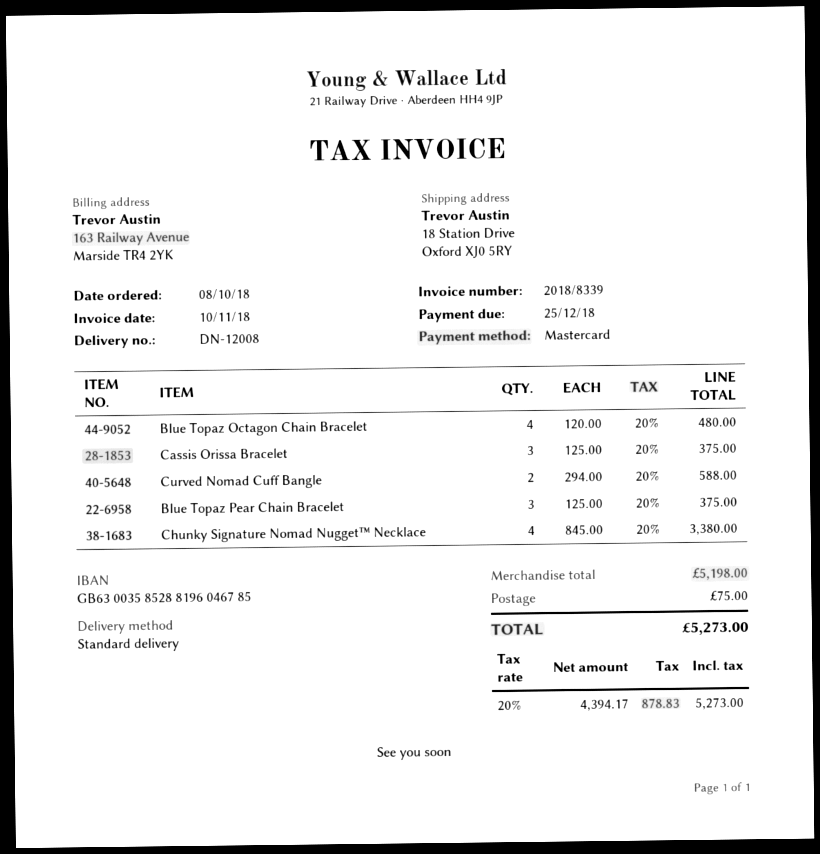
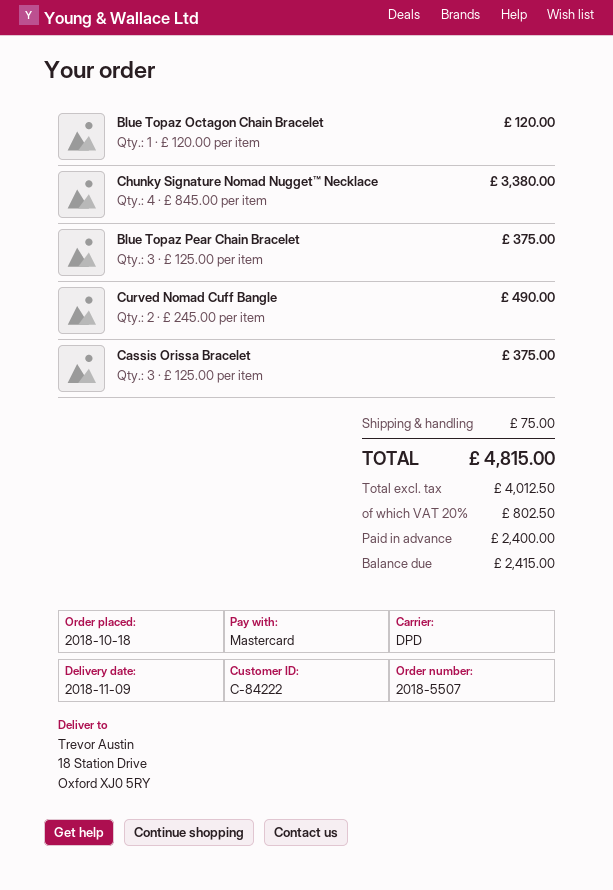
order date: 2018-10-08 -> 2018-10-18
shipping method: standard -> DPD
Blue Topaz Octagon Chain Bracelet: 4 x 120.00 = 480.00 -> 1 x 120.00 = 120.00
Curved Nomad Cuff Bangle: 2 x 294.00 = 588.00 -> 2 x 245.00 = 490.00
net: 4394.17 -> 4012.50
tax: 20% = 878.83 -> 20% = 802.50
total: 5273.00 -> 4815.00

